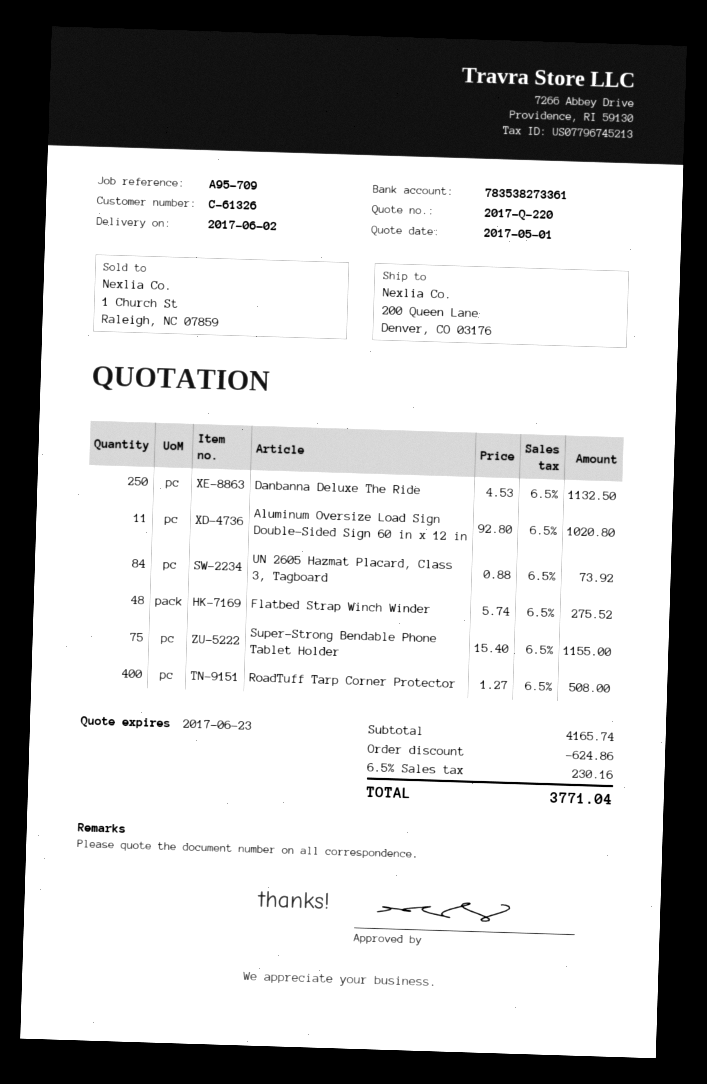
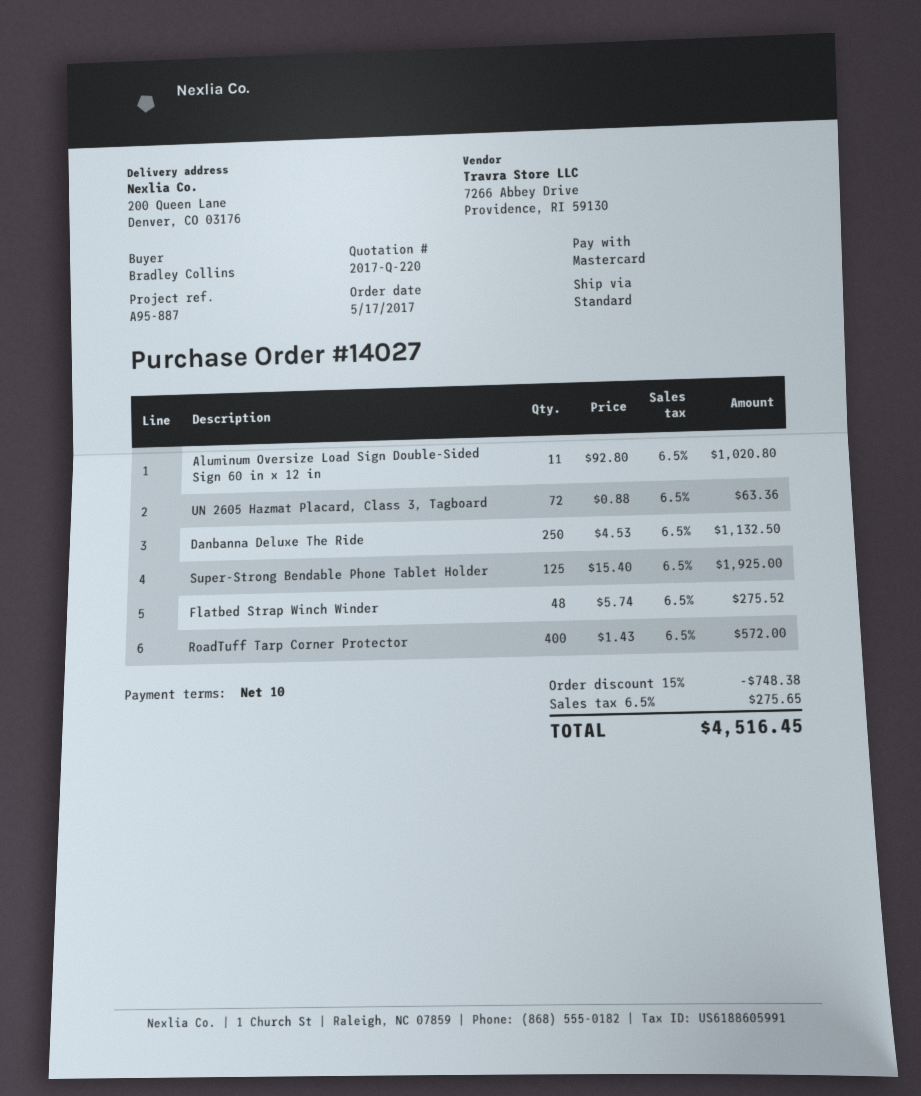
reference: A95-709 -> A95-887
UN 2605 Hazmat Placard, Class 3, Tagboard: 84 x 0.88 = 73.92 -> 72 x 0.88 = 63.36
Super-Strong Bendable Phone Tablet Holder: 75 x 15.40 = 1155.00 -> 125 x 15.40 = 1925.00
RoadTuff Tarp Corner Protector: 400 x 1.27 = 508.00 -> 400 x 1.43 = 572.00
discount: 624.86 -> 748.38
tax: 6.5% = 230.16 -> 6.5% = 275.65
total: 3771.04 -> 4516.45

